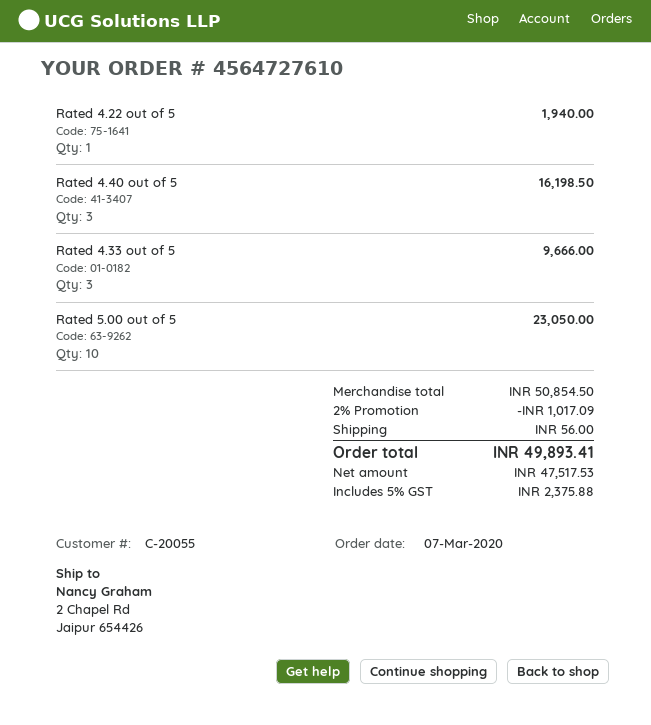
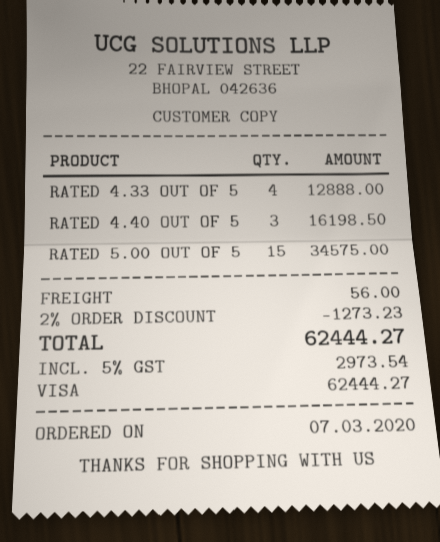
Rated 4.22 out of 5: 1 for 1940.00 -> none
Rated 4.33 out of 5: 3 for 9666.00 -> 4 for 12888.00
Rated 5.00 out of 5: 10 for 23050.00 -> 15 for 34575.00
discount: 2% = 1017.09 -> 2% = 1273.23
tax: 5% = 2375.88 -> 5% = 2973.54
total: 49893.41 -> 62444.27

